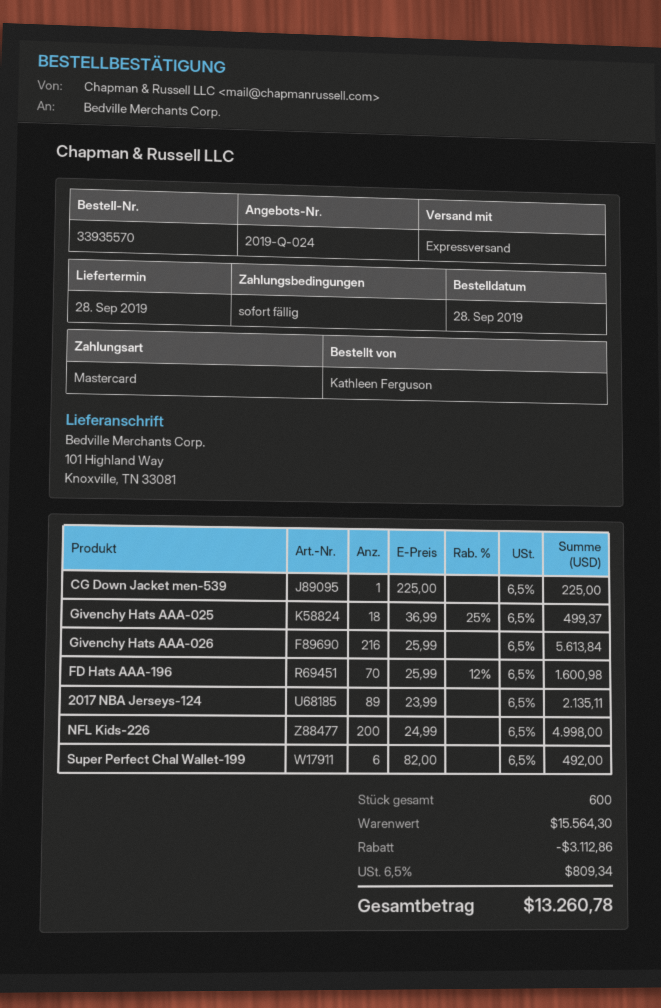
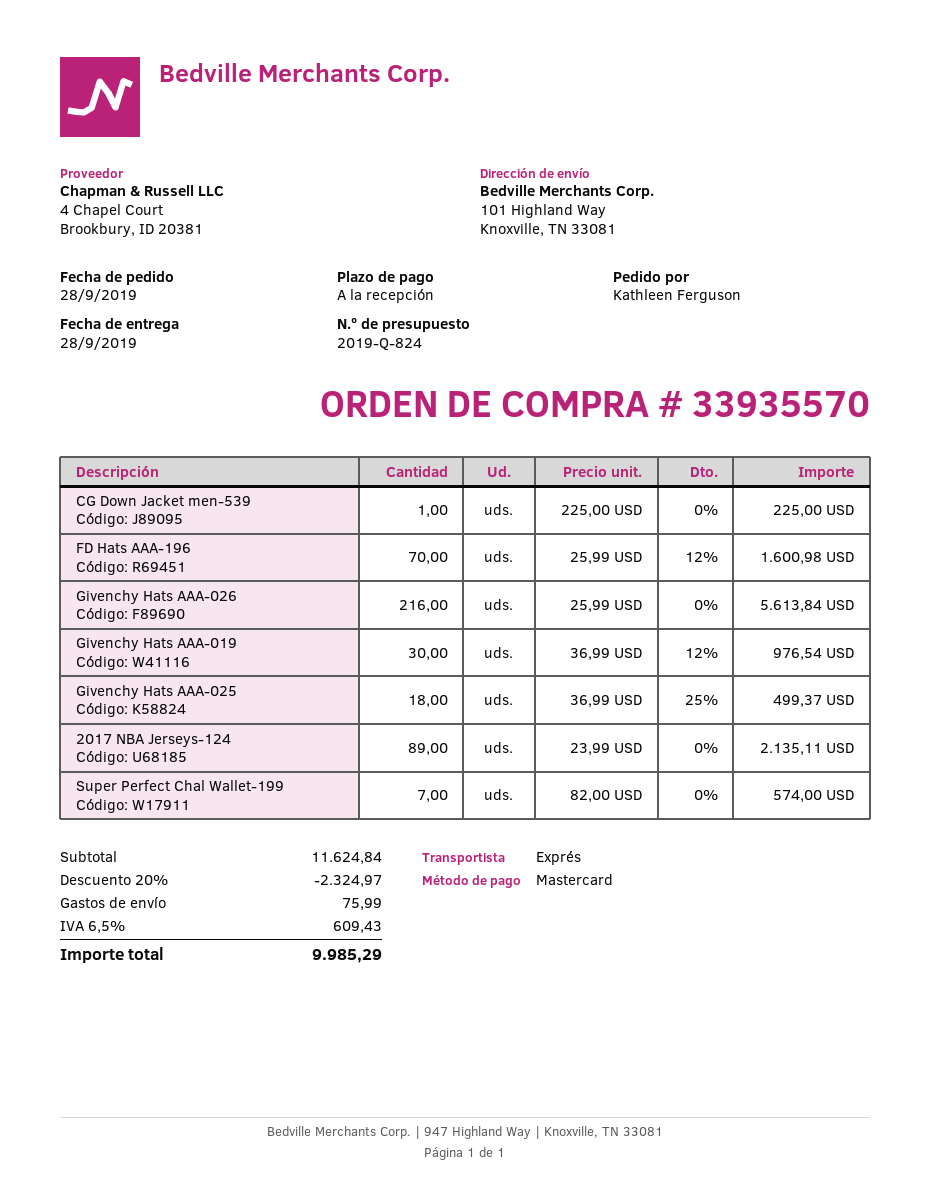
quote number: 2019-Q-024 -> 2019-Q-824
NFL Kids-226: 200 x 24.99 = 4998.00 -> none
Super Perfect Chal Wallet-199: 6 x 82.00 = 492.00 -> 7 x 82.00 = 574.00
Givenchy Hats AAA-019: none -> 30 x 36.99 - 12% = 976.54
subtotal: 15564.30 -> 11624.84
discount: 3112.86 -> 2324.97
shipping: none -> 75.99
tax: 6.5% = 809.34 -> 6.5% = 609.43
total: 13260.78 -> 9985.29

